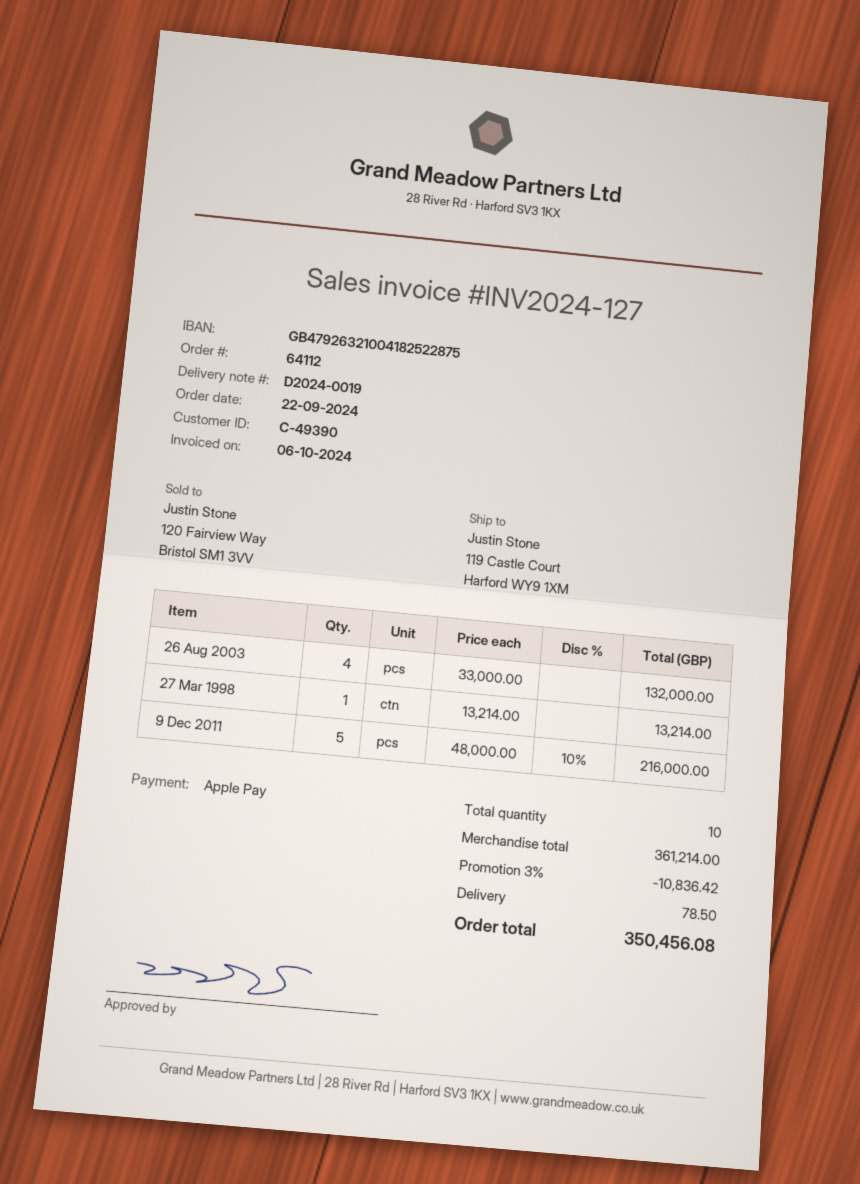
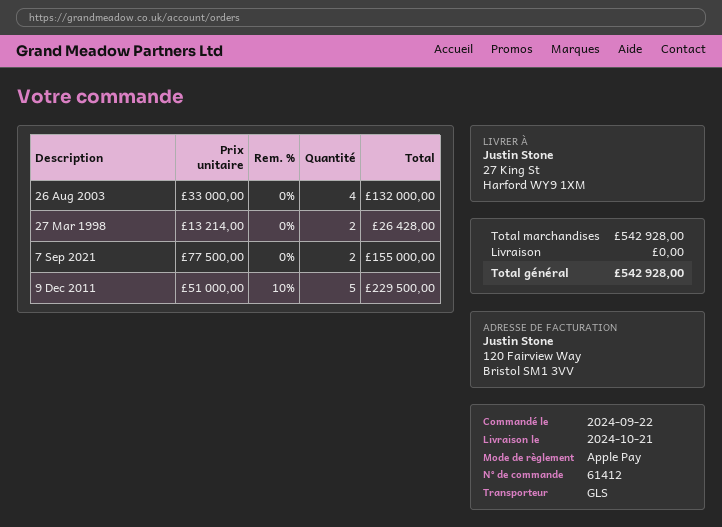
order number: 64112 -> 61412
ship to: 119 Castle Court, Harford WY9 1XM -> 27 King St, Harford WY9 1XM
27 Mar 1998: 1 x 13214.00 = 13214.00 -> 2 x 13214.00 = 26428.00
9 Dec 2011: 5 x 48000.00 - 10% = 216000.00 -> 5 x 51000.00 - 10% = 229500.00
7 Sep 2021: none -> 2 x 77500.00 = 155000.00
subtotal: 361214.00 -> 542928.00
discount: 3% = 10836.42 -> none
shipping: 78.50 -> 0.00
total: 350456.08 -> 542928.00

